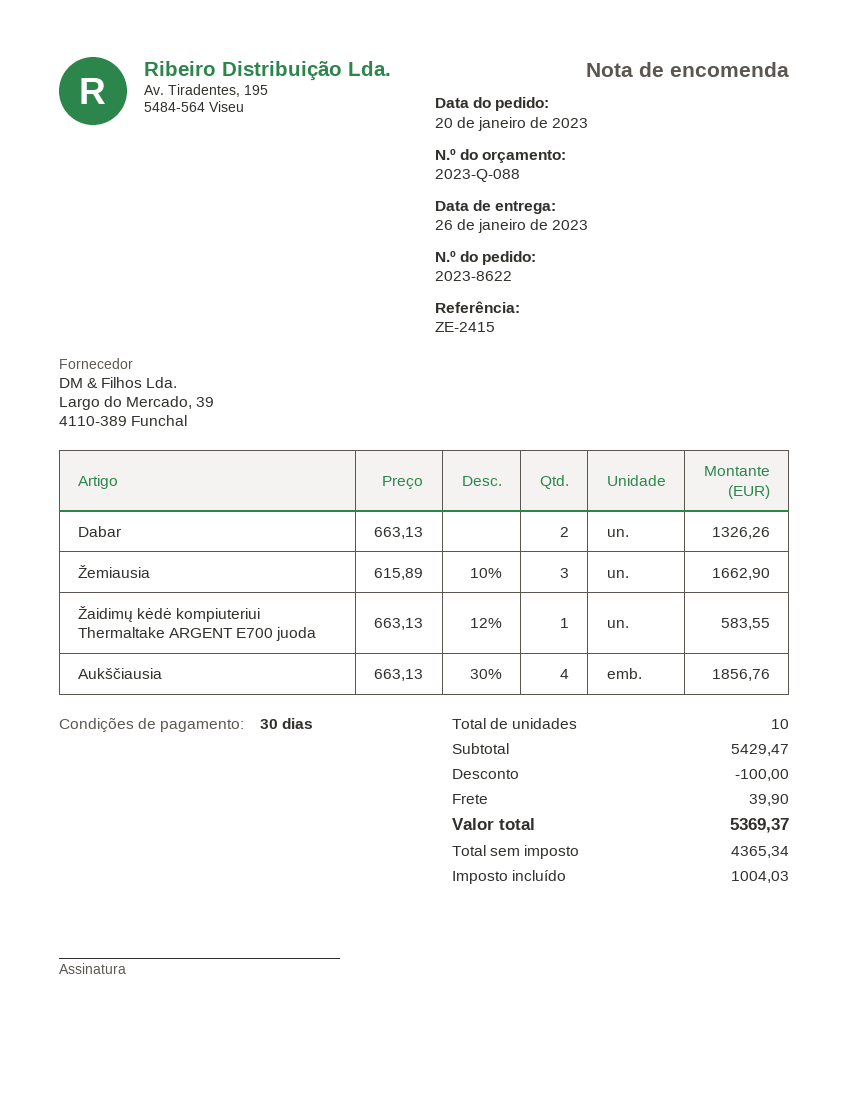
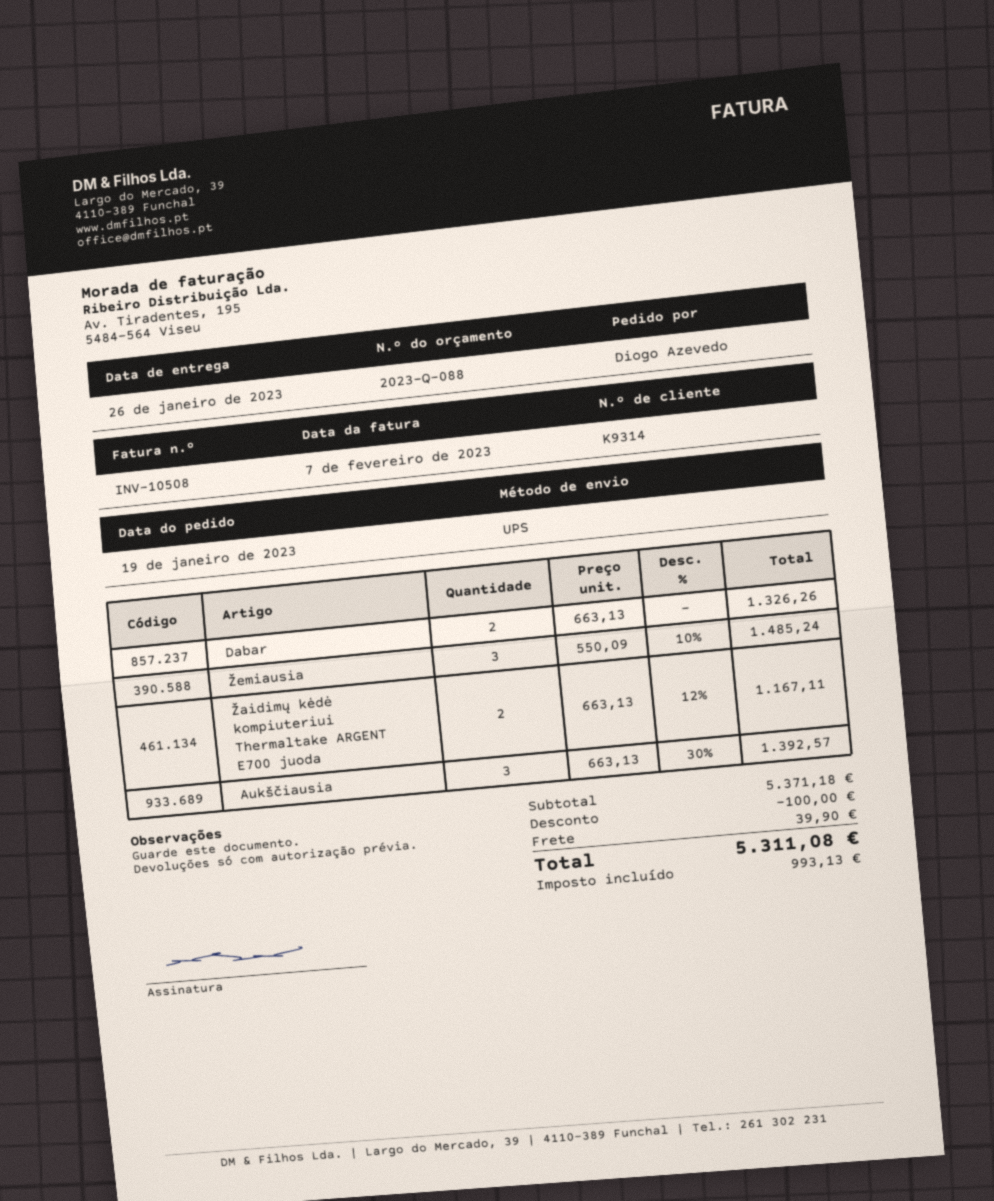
order date: 2023-01-20 -> 2023-01-19
Žemiausia: 3 x 615.89 - 10% = 1662.90 -> 3 x 550.09 - 10% = 1485.24
Žaidimų kėdė kompiuteriui Thermaltake ARGENT E700 juoda: 1 x 663.13 - 12% = 583.55 -> 2 x 663.13 - 12% = 1167.11
Aukščiausia: 4 x 663.13 - 30% = 1856.76 -> 3 x 663.13 - 30% = 1392.57
subtotal: 5429.47 -> 5371.18
tax: 1004.03 -> 993.13
total: 5369.37 -> 5311.08

